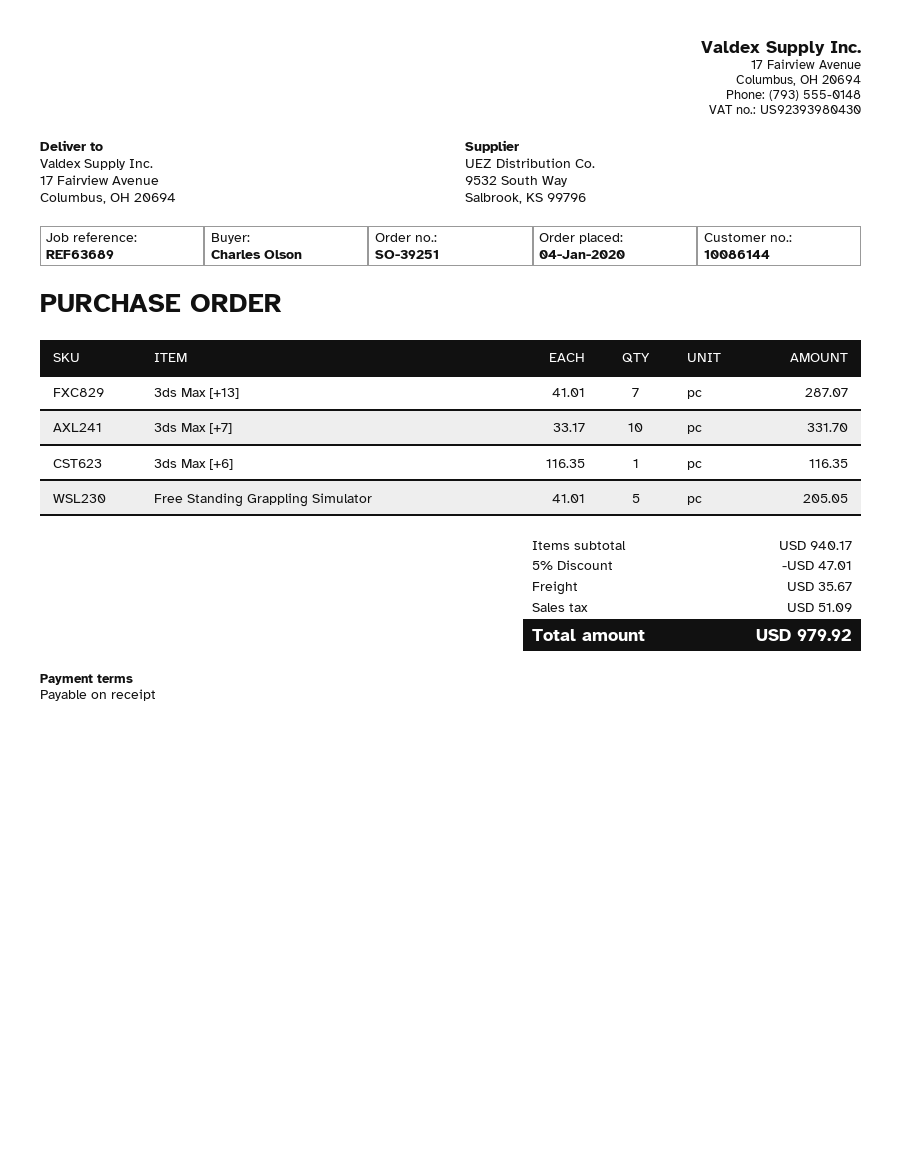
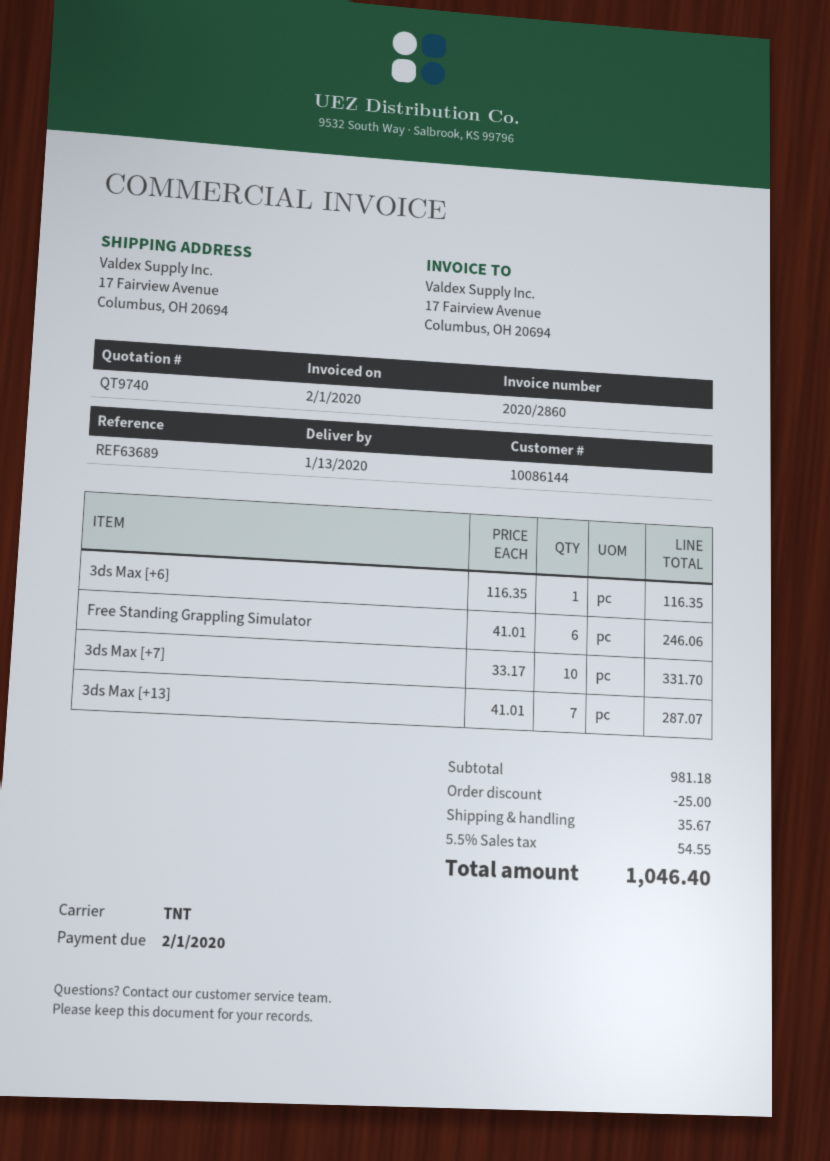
Free Standing Grappling Simulator: 5 x 41.01 = 205.05 -> 6 x 41.01 = 246.06
subtotal: 940.17 -> 981.18
discount: 47.01 -> 25.00
tax: 51.09 -> 54.55
total: 979.92 -> 1046.40

